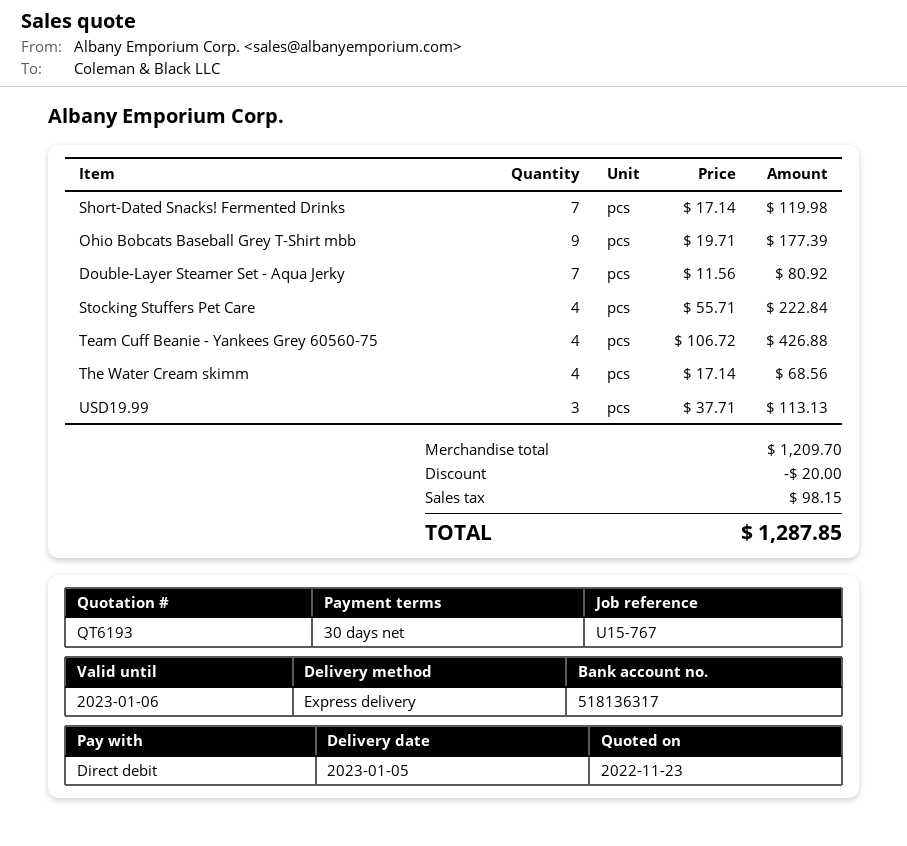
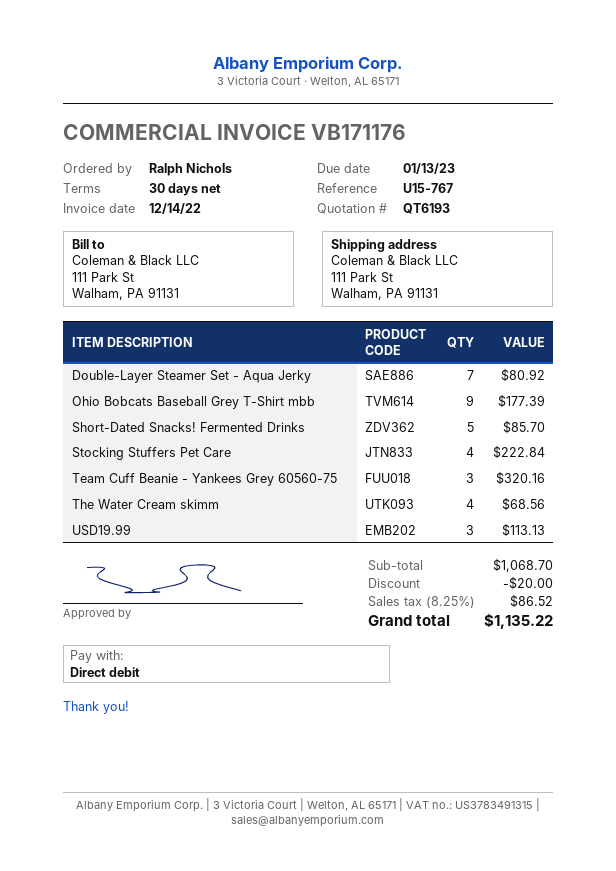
Short-Dated Snacks! Fermented Drinks: 7 for 119.98 -> 5 for 85.70
Team Cuff Beanie - Yankees Grey 60560-75: 4 for 426.88 -> 3 for 320.16
subtotal: 1209.70 -> 1068.70
tax: 98.15 -> 86.52
total: 1287.85 -> 1135.22

